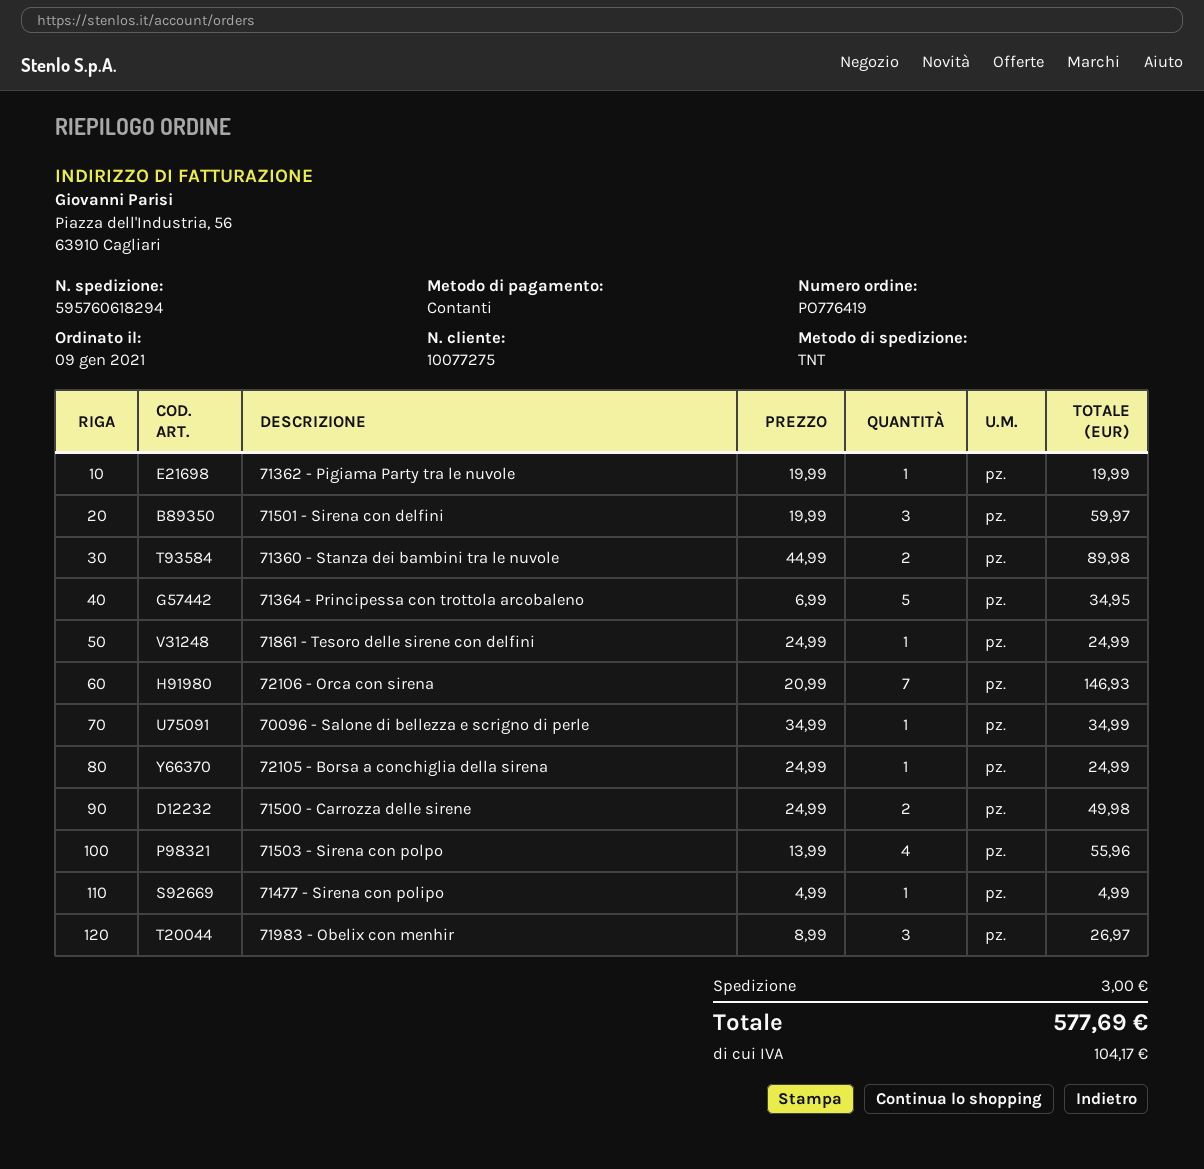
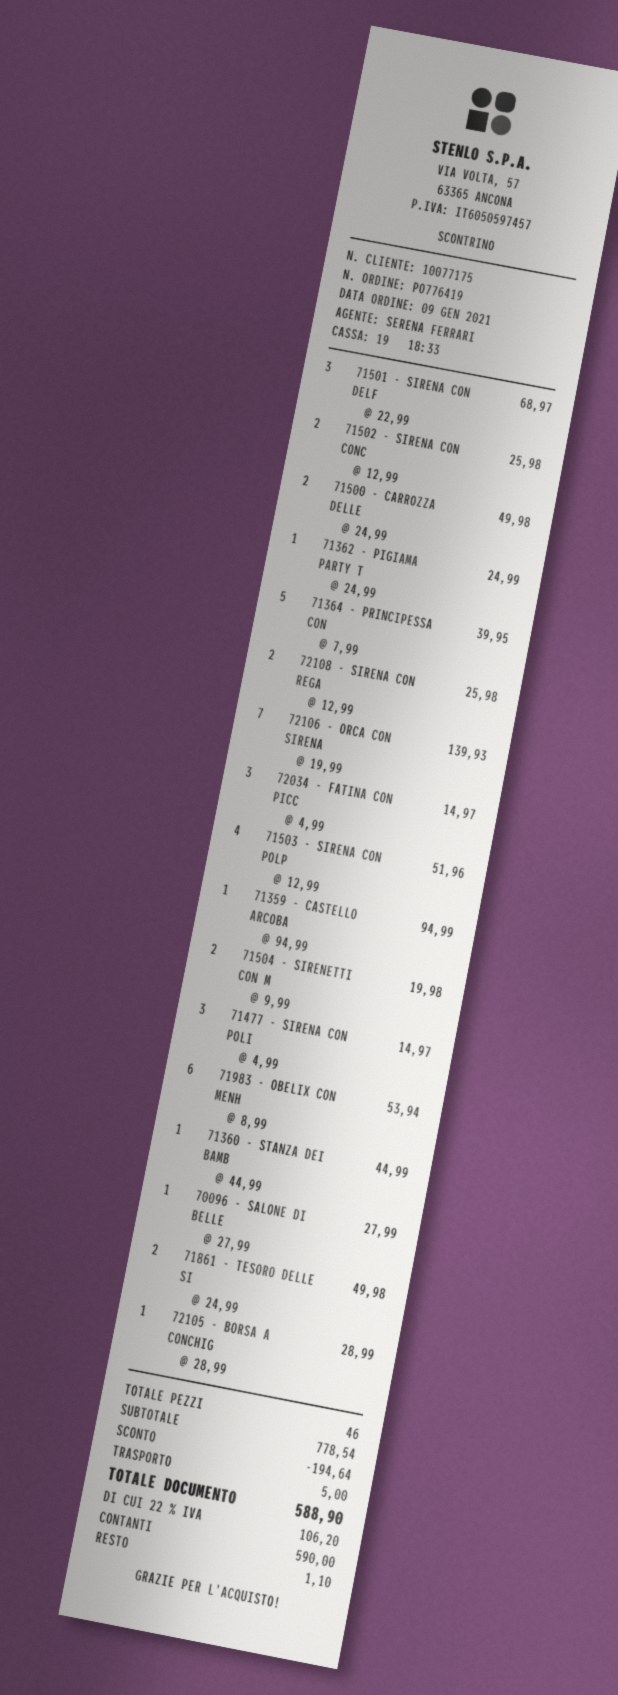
customer number: 10077275 -> 10077175
71362 - Pigiama Party tra le nuvole: 1 x 19.99 = 19.99 -> 1 x 24.99 = 24.99
71501 - Sirena con delfini: 3 x 19.99 = 59.97 -> 3 x 22.99 = 68.97
71360 - Stanza dei bambini tra le nuvole: 2 x 44.99 = 89.98 -> 1 x 44.99 = 44.99
71364 - Principessa con trottola arcobaleno: 5 x 6.99 = 34.95 -> 5 x 7.99 = 39.95
71861 - Tesoro delle sirene con delfini: 1 x 24.99 = 24.99 -> 2 x 24.99 = 49.98
72106 - Orca con sirena: 7 x 20.99 = 146.93 -> 7 x 19.99 = 139.93
70096 - Salone di bellezza e scrigno di perle: 1 x 34.99 = 34.99 -> 1 x 27.99 = 27.99
72105 - Borsa a conchiglia della sirena: 1 x 24.99 = 24.99 -> 1 x 28.99 = 28.99
71503 - Sirena con polpo: 4 x 13.99 = 55.96 -> 4 x 12.99 = 51.96
71477 - Sirena con polipo: 1 x 4.99 = 4.99 -> 3 x 4.99 = 14.97
71983 - Obelix con menhir: 3 x 8.99 = 26.97 -> 6 x 8.99 = 53.94
71502 - SIRENA CON CONC: none -> 2 x 12.99 = 25.98
72108 - SIRENA CON REGA: none -> 2 x 12.99 = 25.98
72034 - FATINA CON PICC: none -> 3 x 4.99 = 14.97
71359 - CASTELLO ARCOBA: none -> 1 x 94.99 = 94.99
71504 - SIRENETTI CON M: none -> 2 x 9.99 = 19.98
discount: none -> 194.64
shipping: 3.00 -> 5.00
tax: 104.17 -> 106.20
total: 577.69 -> 588.90

